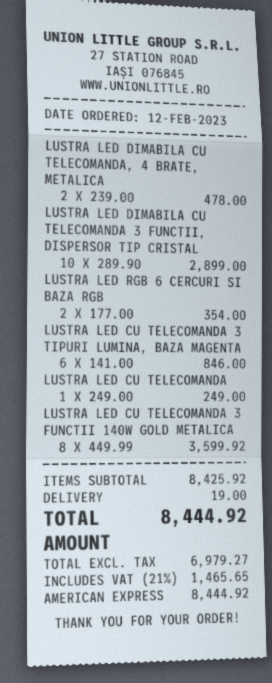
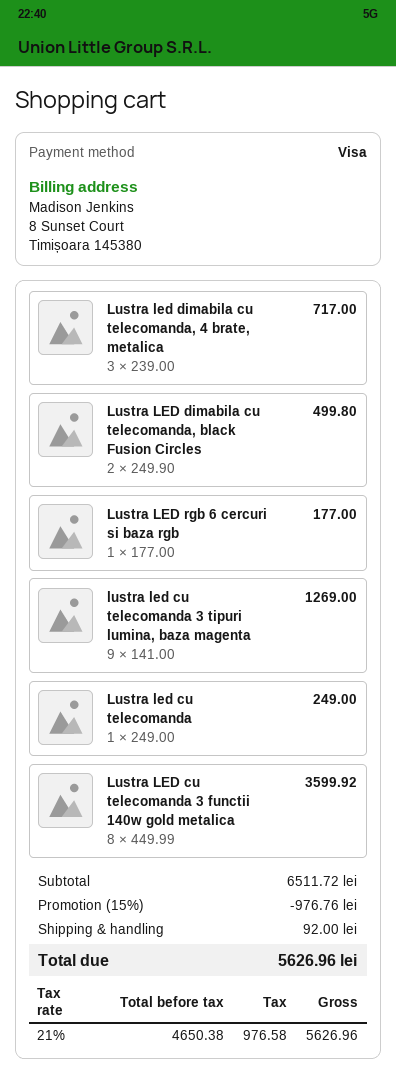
payment method: American Express -> Visa
LUSTRA LED DIMABILA CU TELECOMANDA, 4 BRATE, METALICA: 2 x 239.00 = 478.00 -> 3 x 239.00 = 717.00
LUSTRA LED DIMABILA CU TELECOMANDA 3 FUNCTII, DISPERSOR TIP CRISTAL: 10 x 289.90 = 2899.00 -> none
LUSTRA LED RGB 6 CERCURI SI BAZA RGB: 2 x 177.00 = 354.00 -> 1 x 177.00 = 177.00
LUSTRA LED CU TELECOMANDA 3 TIPURI LUMINA, BAZA MAGENTA: 6 x 141.00 = 846.00 -> 9 x 141.00 = 1269.00
Lustra LED dimabila cu telecomanda, black Fusion Circles: none -> 2 x 249.90 = 499.80
subtotal: 8425.92 -> 6511.72
discount: none -> 15% = 976.76
shipping: 19.00 -> 92.00
net: 6979.27 -> 4650.38
tax: 21% = 1465.65 -> 21% = 976.58
total: 8444.92 -> 5626.96

